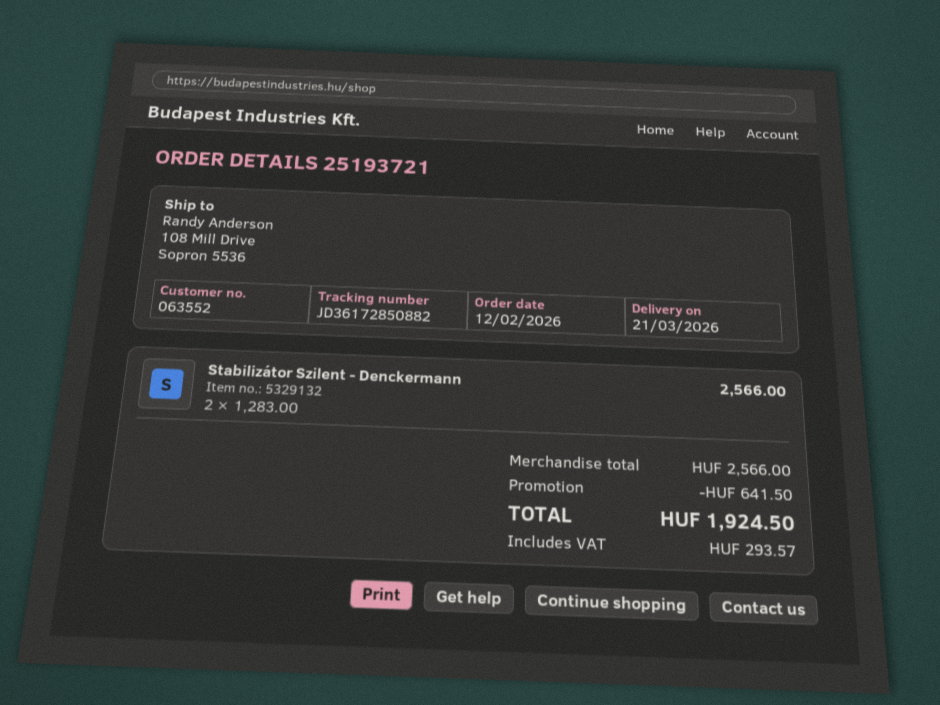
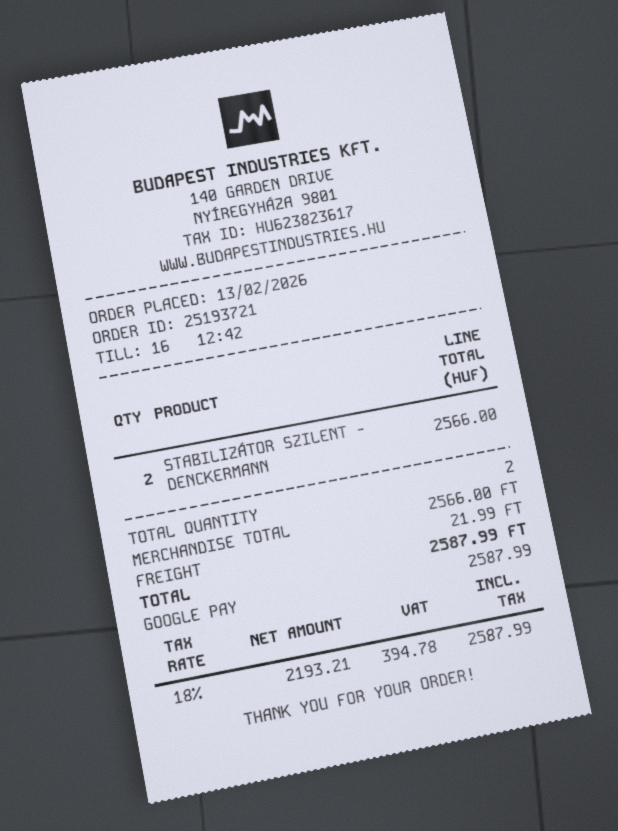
order date: 2026-02-12 -> 2026-02-13
discount: 641.50 -> none
shipping: none -> 21.99
tax: 293.57 -> 394.78
total: 1924.50 -> 2587.99

